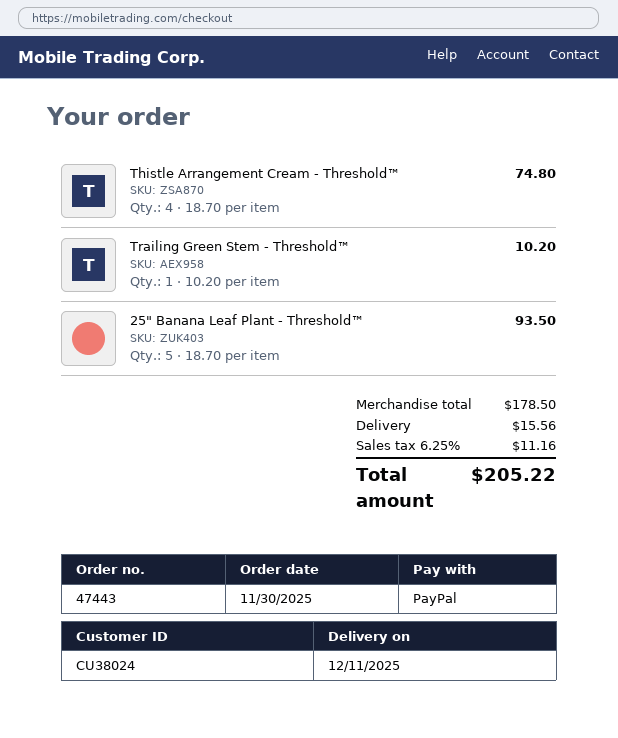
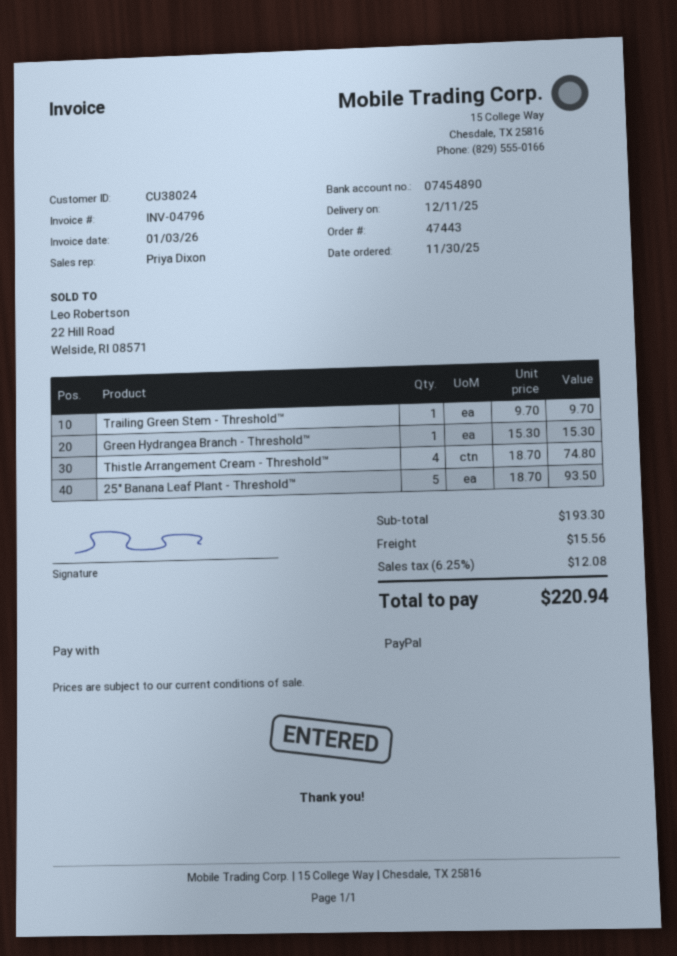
Trailing Green Stem - Threshold™: 1 x 10.20 = 10.20 -> 1 x 9.70 = 9.70
Green Hydrangea Branch - Threshold™: none -> 1 x 15.30 = 15.30
subtotal: 178.50 -> 193.30
tax: 6.25% = 11.16 -> 6.25% = 12.08
total: 205.22 -> 220.94

